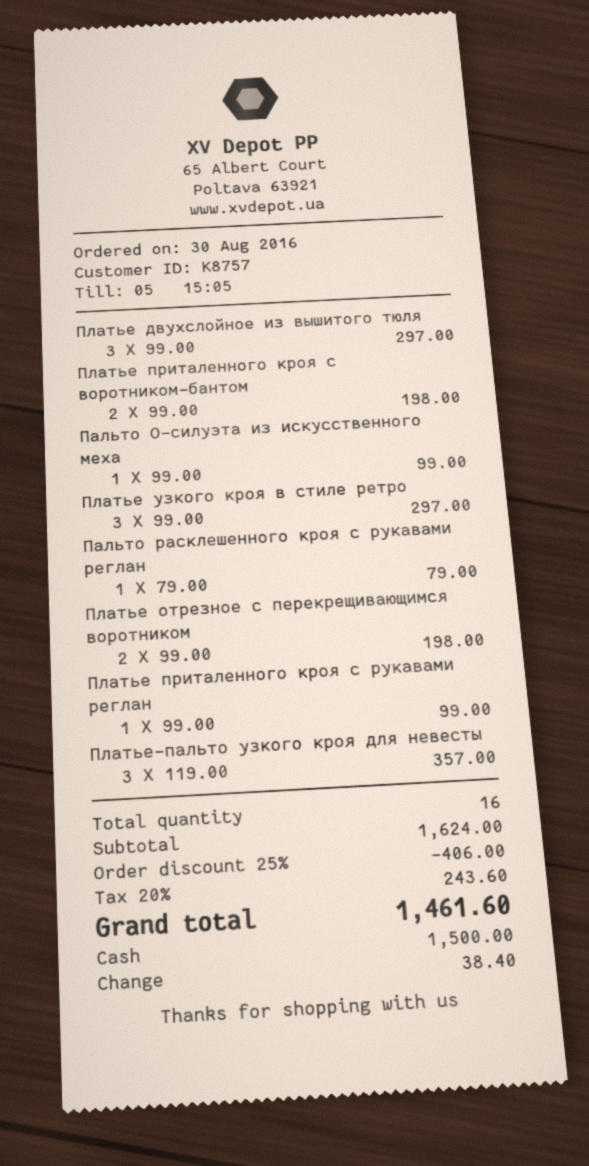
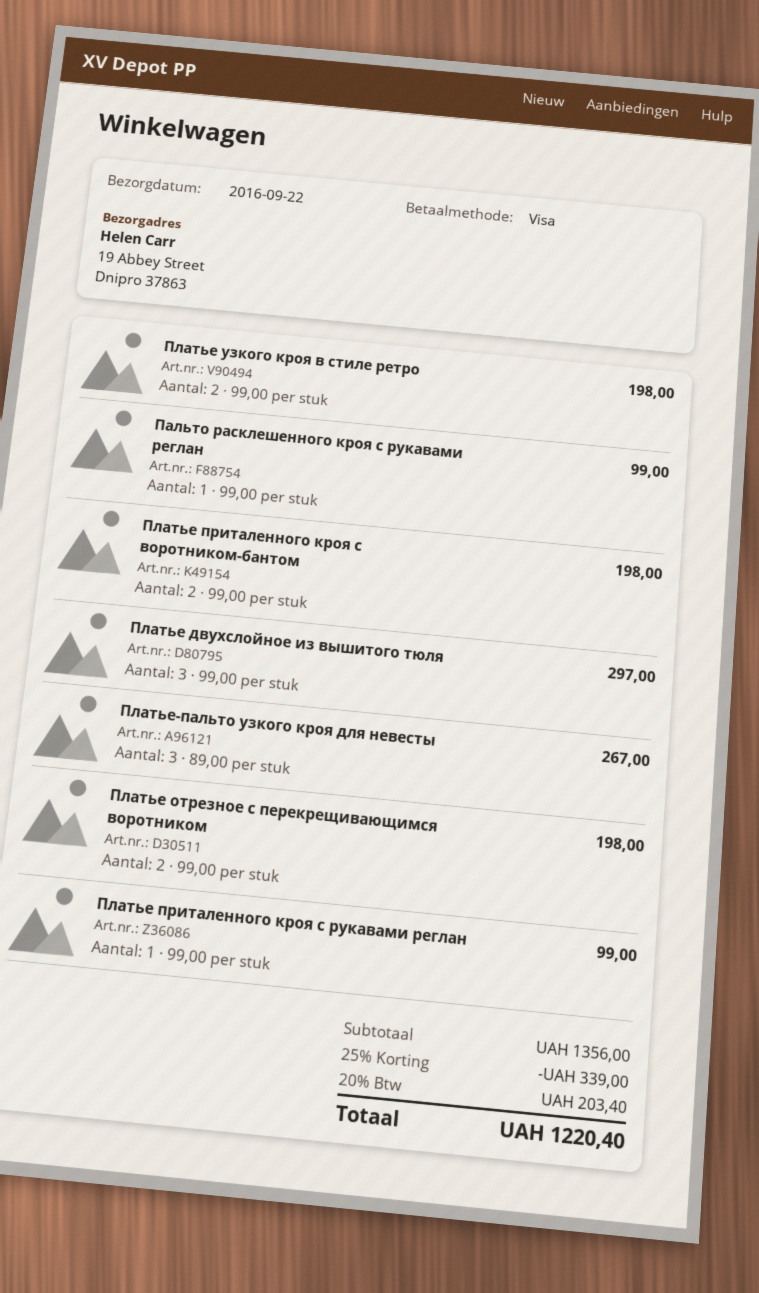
payment method: cash -> Visa
Пальто О-силуэта из искусственного меха: 1 x 99.00 = 99.00 -> none
Платье узкого кроя в стиле ретро: 3 x 99.00 = 297.00 -> 2 x 99.00 = 198.00
Пальто расклешенного кроя с рукавами реглан: 1 x 79.00 = 79.00 -> 1 x 99.00 = 99.00
Платье-пальто узкого кроя для невесты: 3 x 119.00 = 357.00 -> 3 x 89.00 = 267.00
subtotal: 1624.00 -> 1356.00
discount: 25% = 406.00 -> 25% = 339.00
tax: 20% = 243.60 -> 20% = 203.40
total: 1461.60 -> 1220.40

